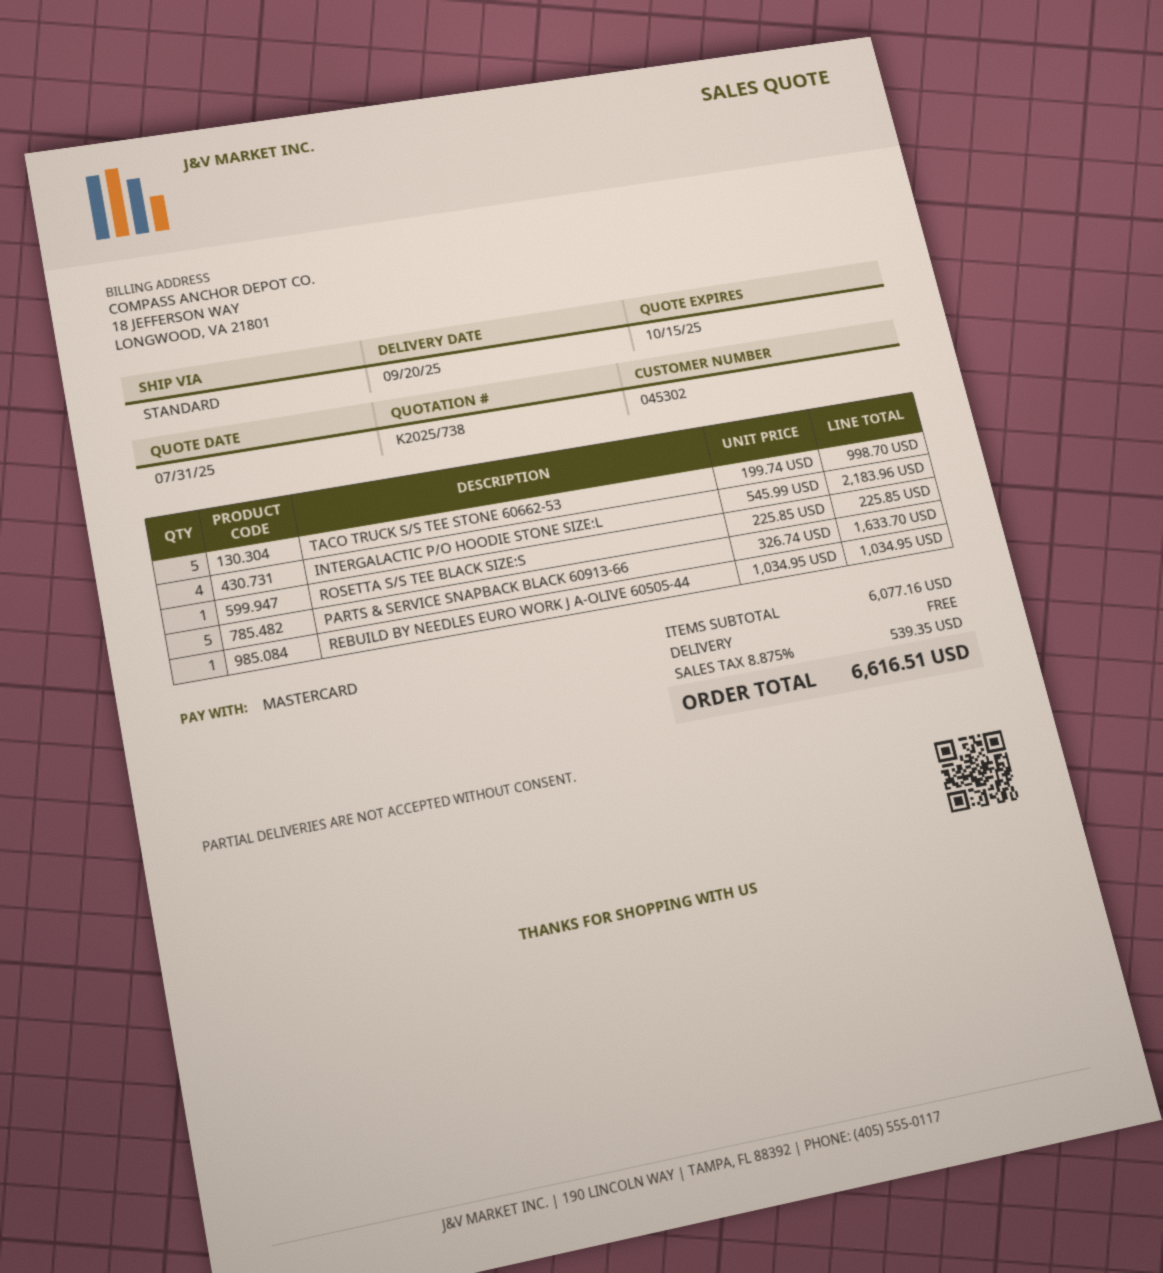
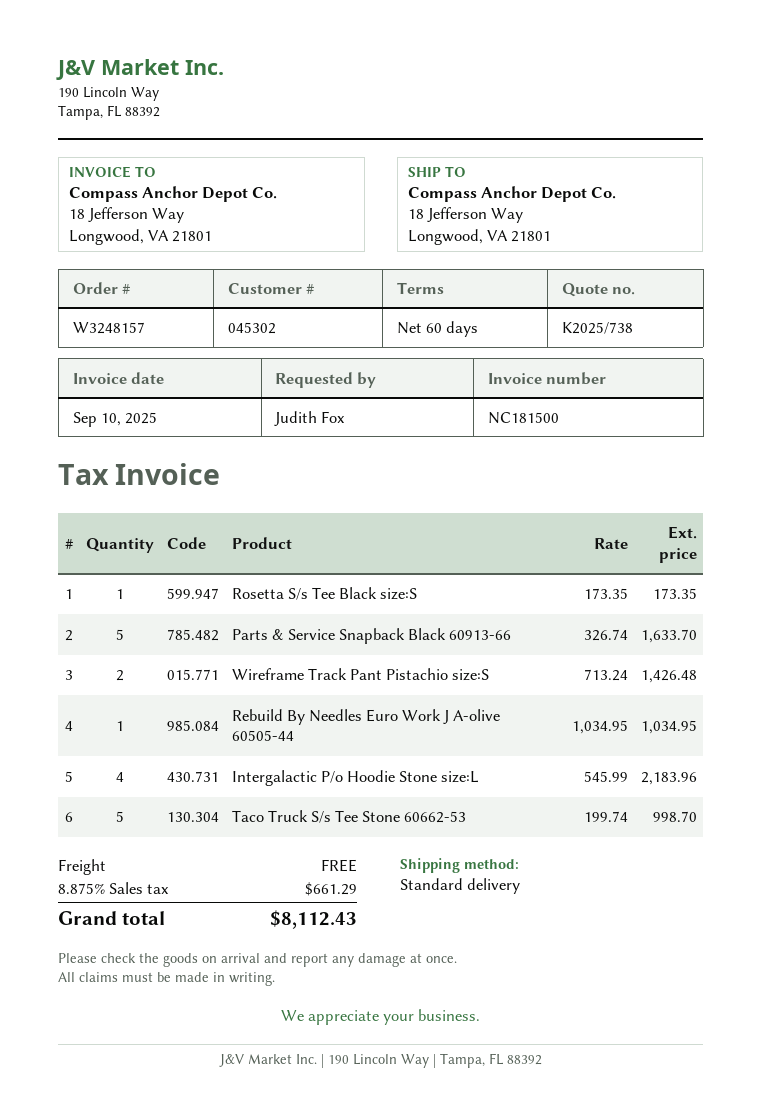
ROSETTA S/S TEE BLACK SIZE:S: 1 x 225.85 = 225.85 -> 1 x 173.35 = 173.35
Wireframe Track Pant Pistachio size:S: none -> 2 x 713.24 = 1426.48
tax: 8.875% = 539.35 -> 8.875% = 661.29
total: 6616.51 -> 8112.43

